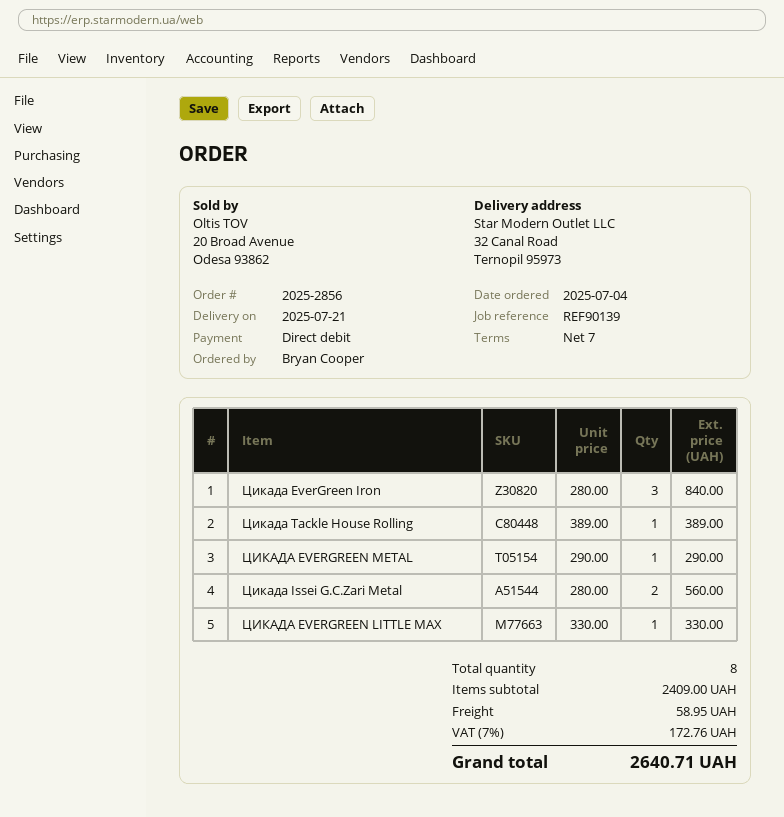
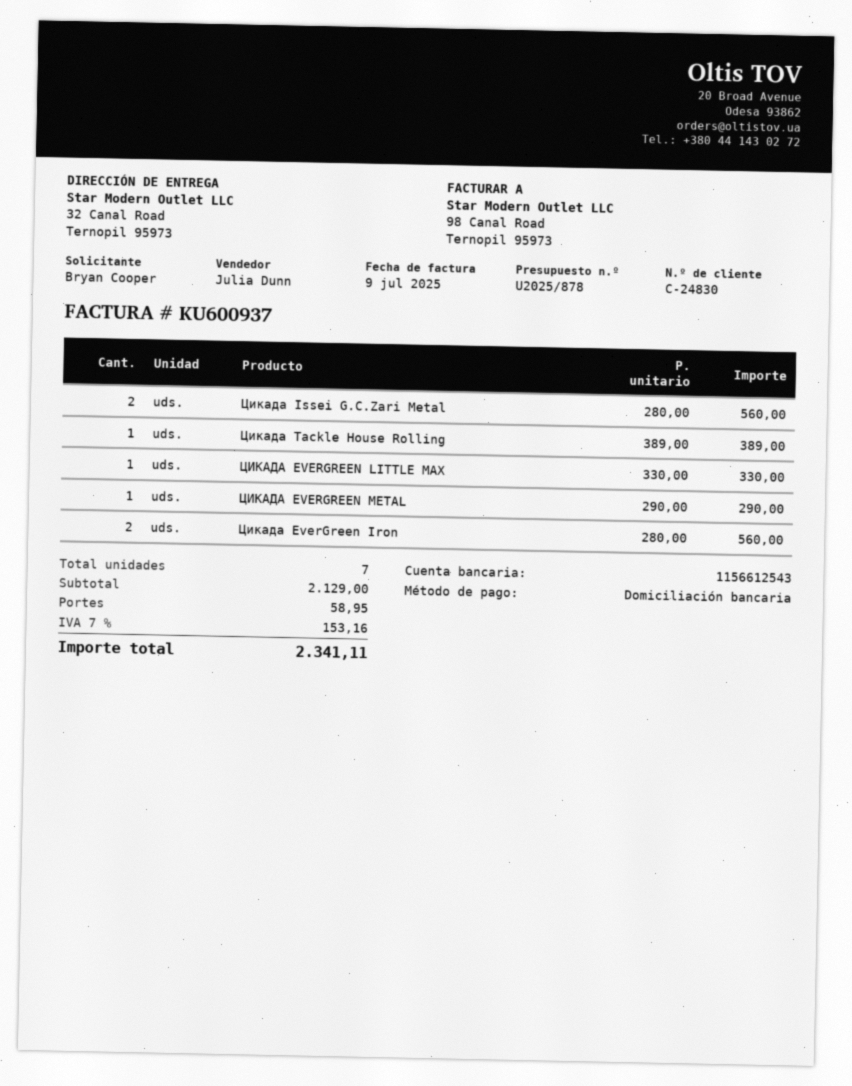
Цикада EverGreen Iron: 3 x 280.00 = 840.00 -> 2 x 280.00 = 560.00
total quantity: 8 -> 7
subtotal: 2409.00 -> 2129.00
tax: 7% = 172.76 -> 7% = 153.16
total: 2640.71 -> 2341.11

